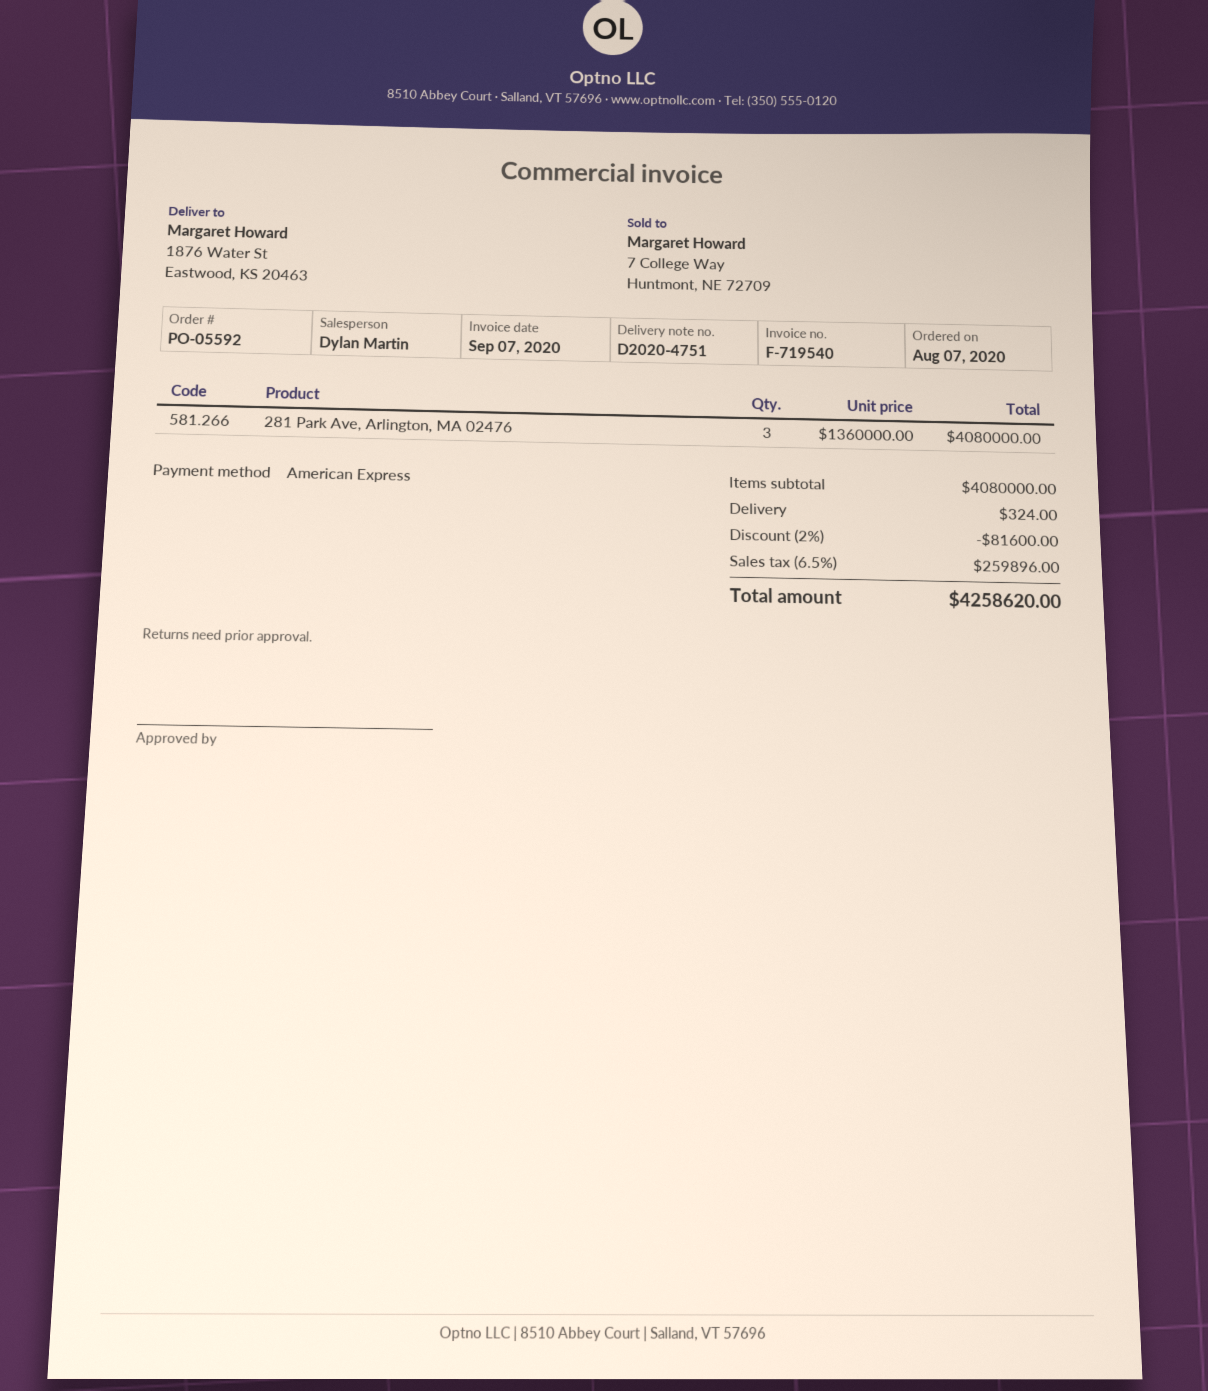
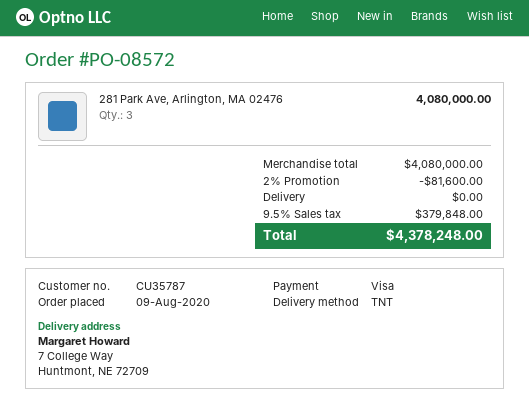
order number: PO-05592 -> PO-08572
order date: 2020-08-07 -> 2020-08-09
payment method: American Express -> Visa
ship to: 1876 Water St, Eastwood, KS 20463 -> 7 College Way, Huntmont, NE 72709
shipping: 324.00 -> 0.00
tax: 6.5% = 259896.00 -> 9.5% = 379848.00
total: 4258620.00 -> 4378248.00

